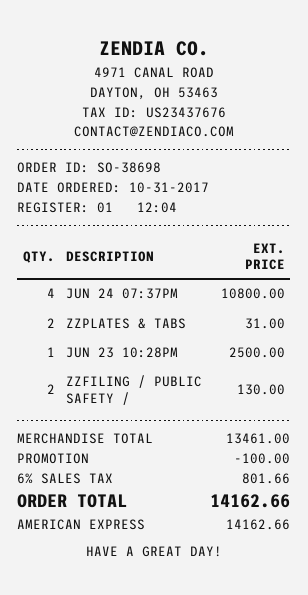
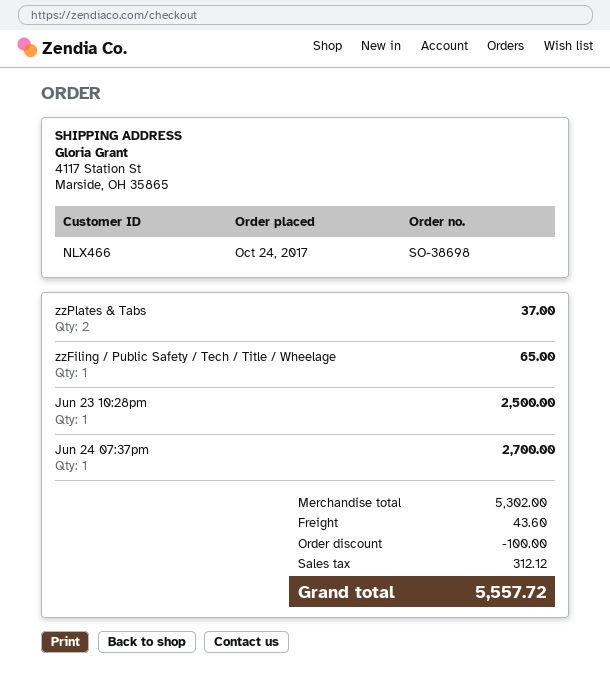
order date: 2017-10-31 -> 2017-10-24
JUN 24 07:37PM: 4 for 10800.00 -> 1 for 2700.00
ZZPLATES & TABS: 2 for 31.00 -> 2 for 37.00
ZZFILING / PUBLIC SAFETY /: 2 for 130.00 -> 1 for 65.00
subtotal: 13461.00 -> 5302.00
shipping: none -> 43.60
tax: 801.66 -> 312.12
total: 14162.66 -> 5557.72

